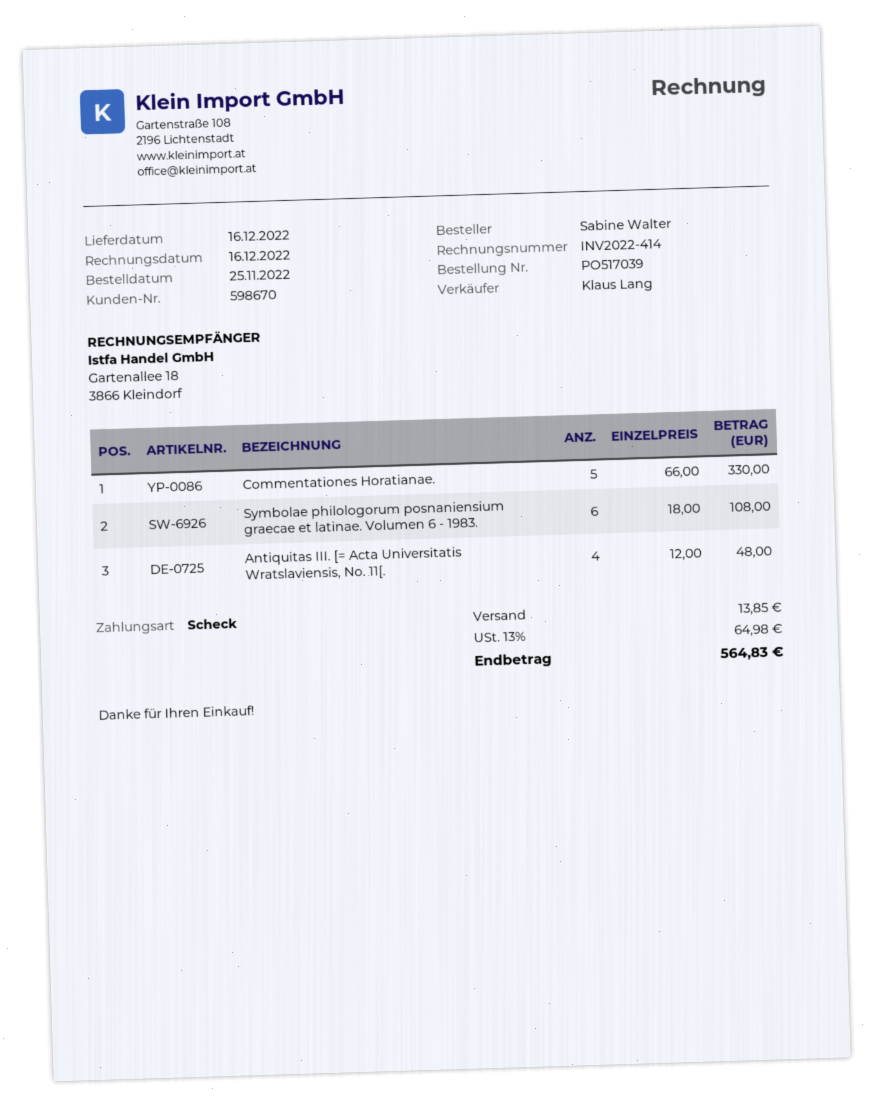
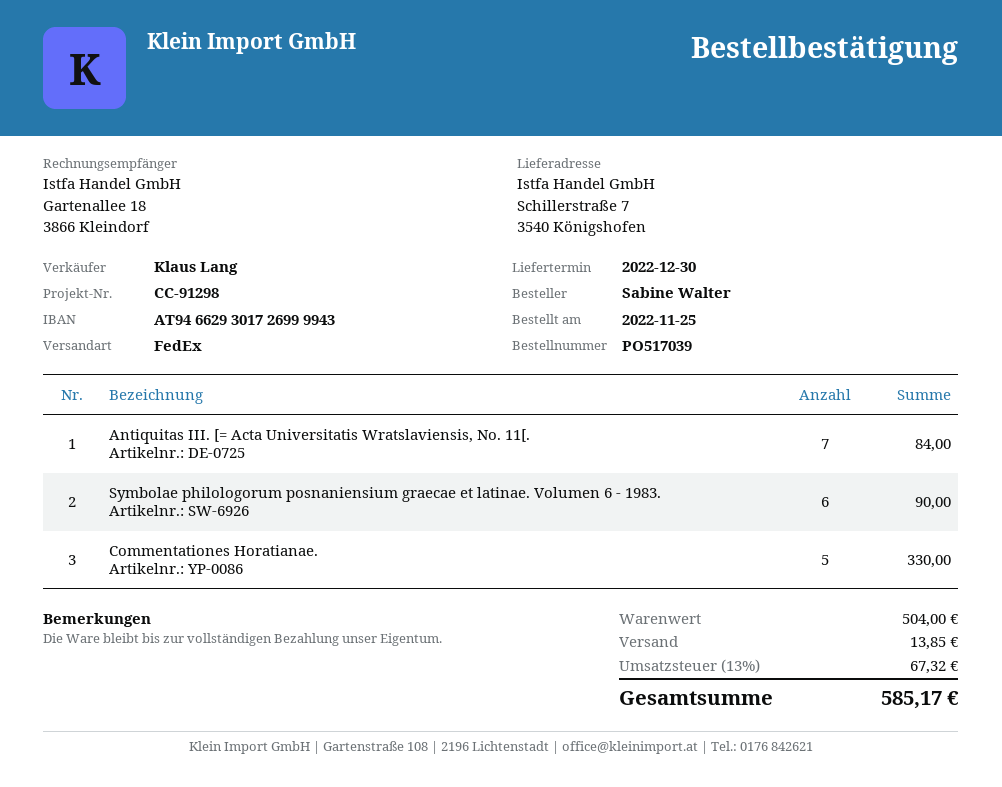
delivery date: 2022-12-16 -> 2022-12-30
Symbolae philologorum posnaniensium graecae et latinae. Volumen 6 - 1983.: 6 for 108.00 -> 6 for 90.00
Antiquitas III. [= Acta Universitatis Wratslaviensis, No. 11[.: 4 for 48.00 -> 7 for 84.00
tax: 13% = 64.98 -> 13% = 67.32
total: 564.83 -> 585.17

